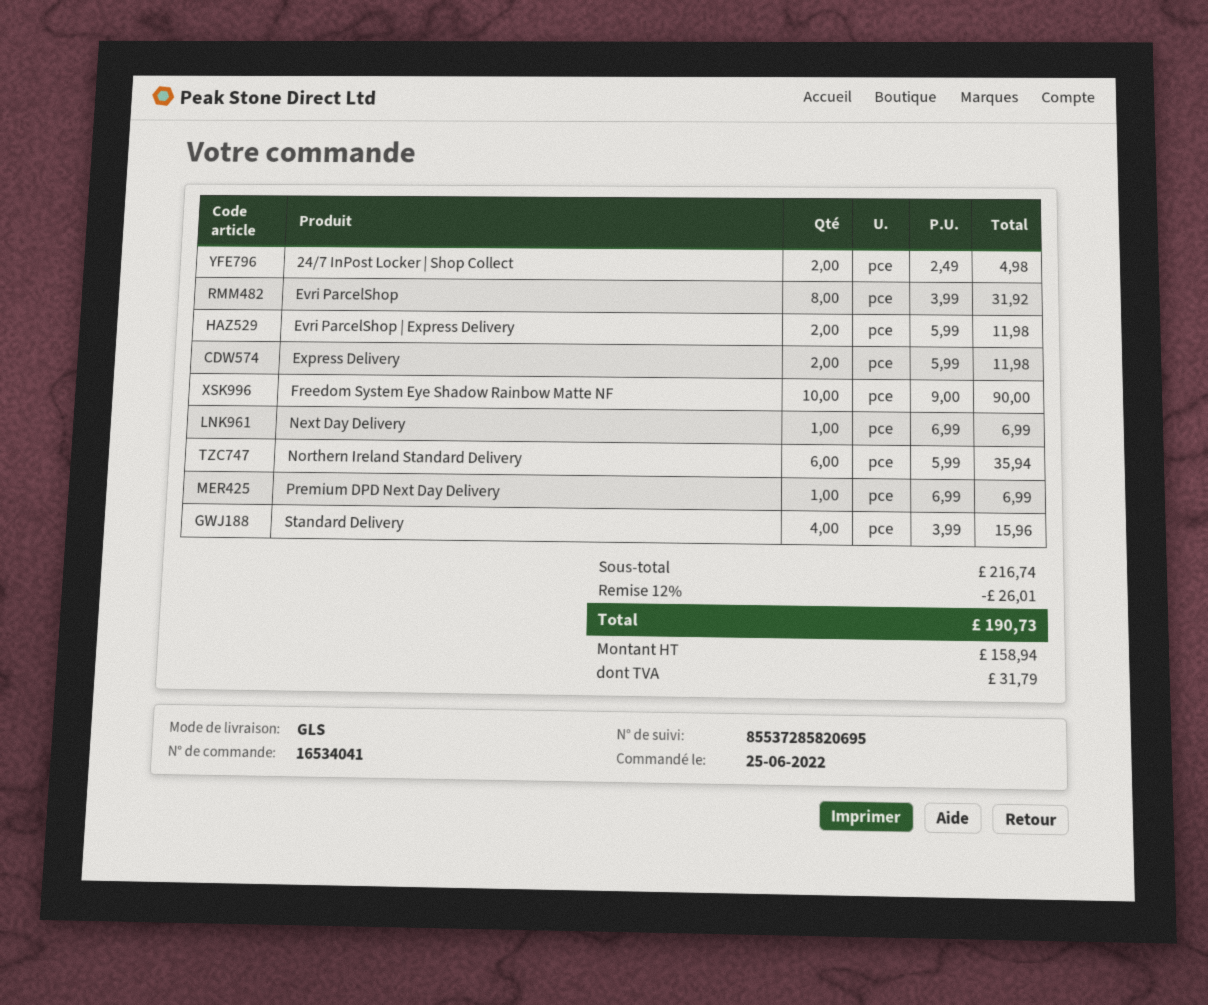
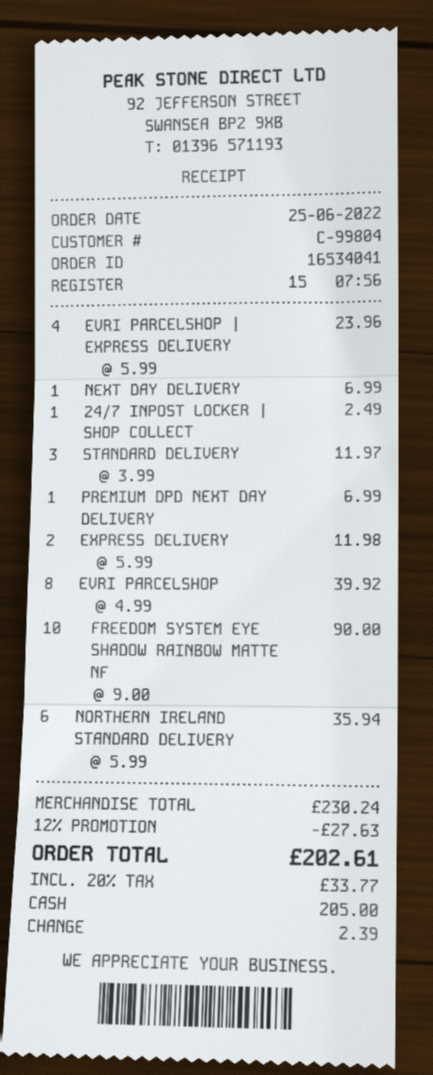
24/7 InPost Locker | Shop Collect: 2 x 2.49 = 4.98 -> 1 x 2.49 = 2.49
Evri ParcelShop: 8 x 3.99 = 31.92 -> 8 x 4.99 = 39.92
Evri ParcelShop | Express Delivery: 2 x 5.99 = 11.98 -> 4 x 5.99 = 23.96
Standard Delivery: 4 x 3.99 = 15.96 -> 3 x 3.99 = 11.97
subtotal: 216.74 -> 230.24
discount: 12% = 26.01 -> 12% = 27.63
tax: 31.79 -> 33.77
total: 190.73 -> 202.61

